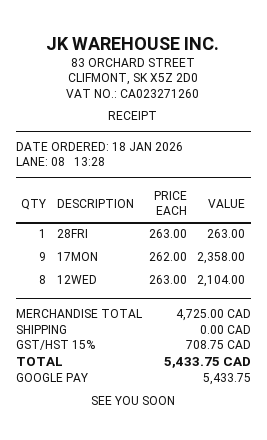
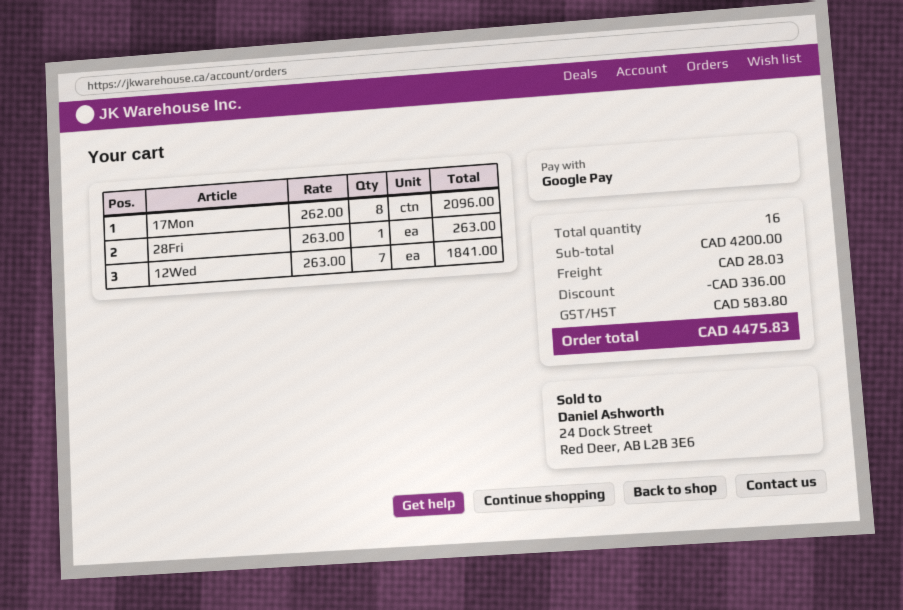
17MON: 9 x 262.00 = 2358.00 -> 8 x 262.00 = 2096.00
12WED: 8 x 263.00 = 2104.00 -> 7 x 263.00 = 1841.00
subtotal: 4725.00 -> 4200.00
discount: none -> 336.00
shipping: 0.00 -> 28.03
tax: 708.75 -> 583.80
total: 5433.75 -> 4475.83

